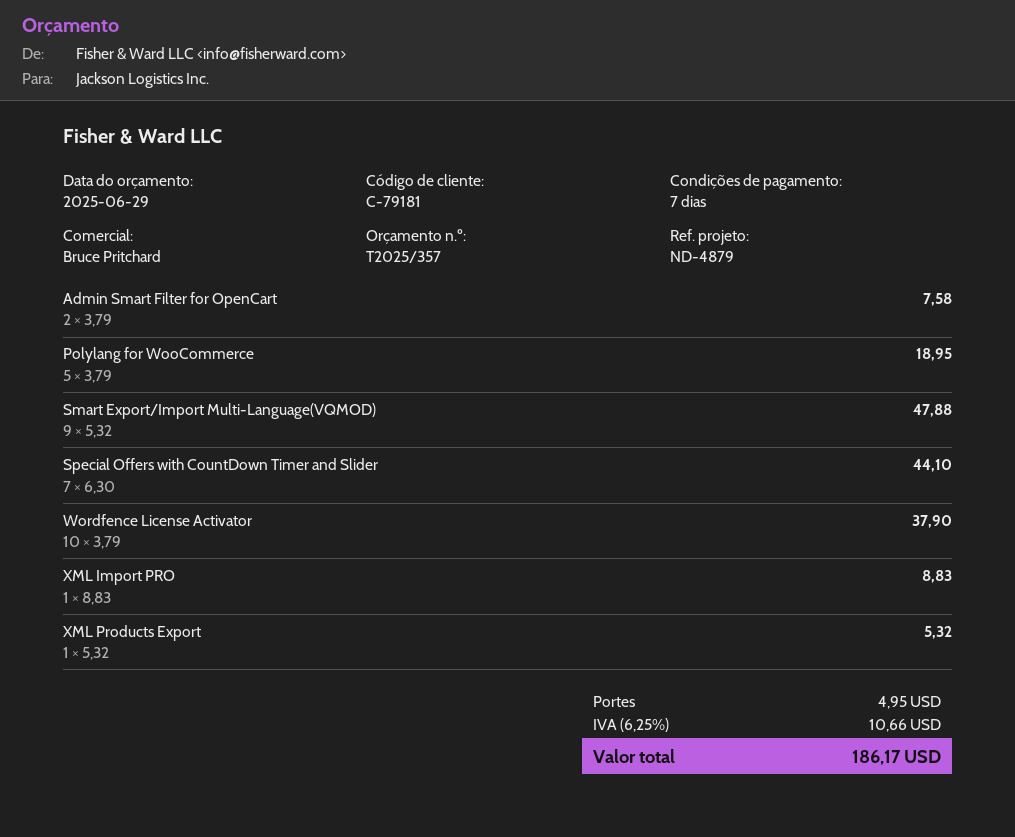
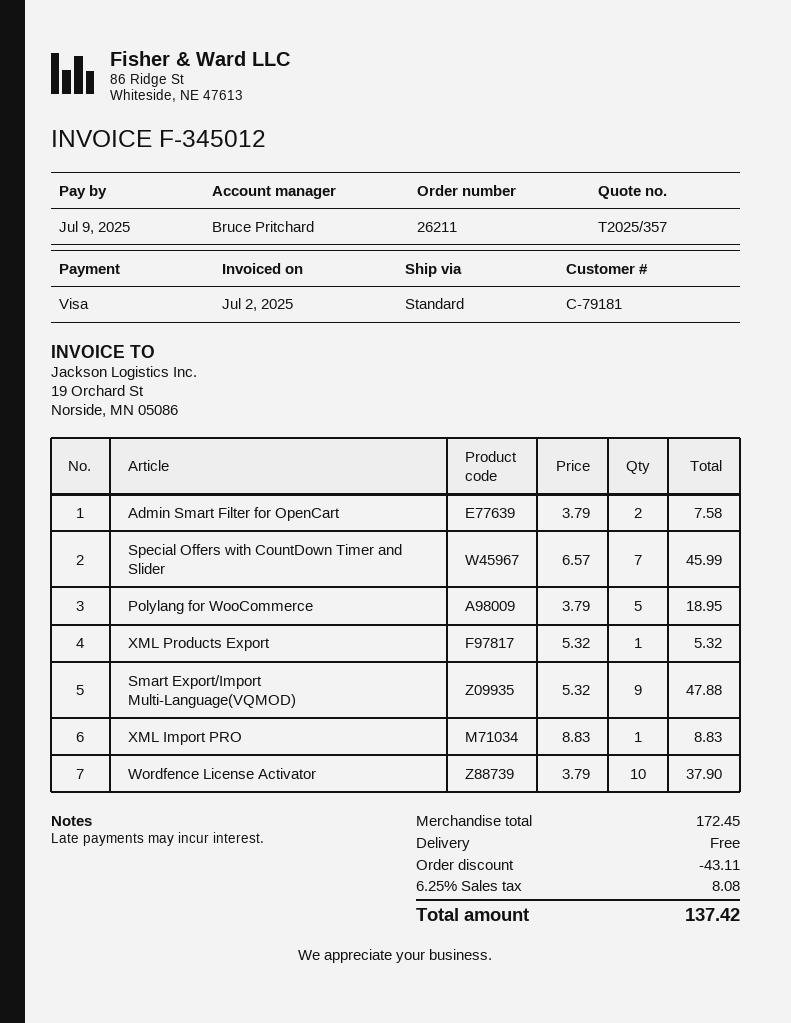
Special Offers with CountDown Timer and Slider: 7 x 6.30 = 44.10 -> 7 x 6.57 = 45.99
discount: none -> 43.11
shipping: 4.95 -> 0.00
tax: 6.25% = 10.66 -> 6.25% = 8.08
total: 186.17 -> 137.42

